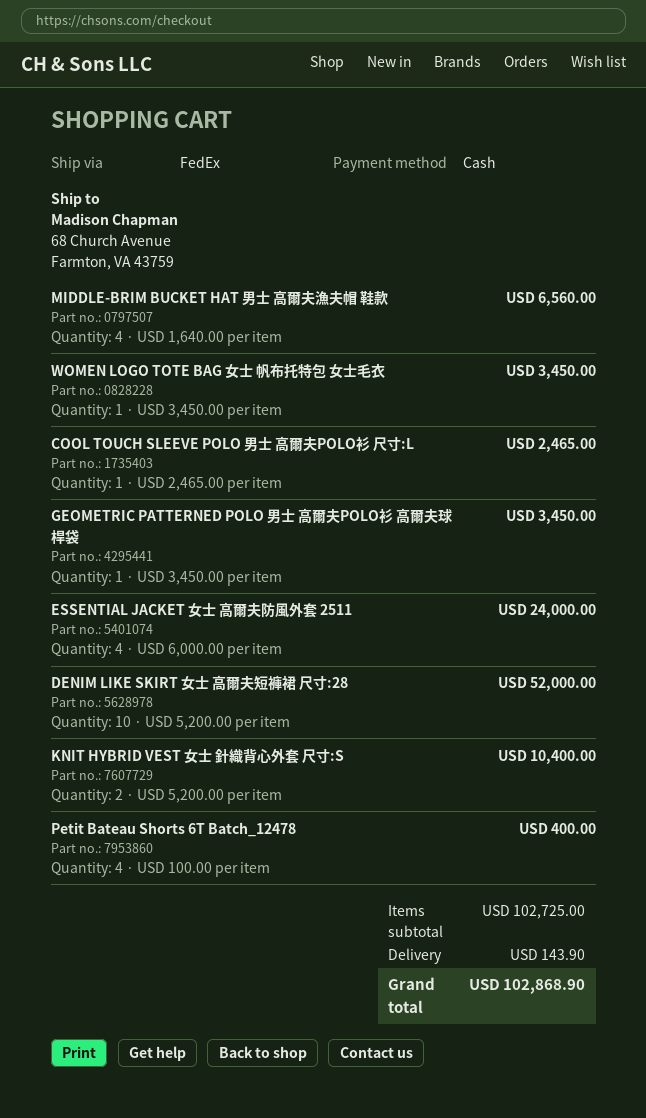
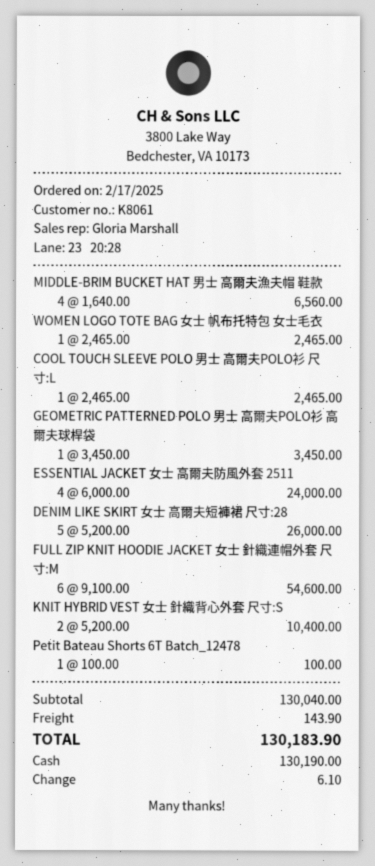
WOMEN LOGO TOTE BAG 女士 帆布托特包 女士毛衣: 1 x 3450.00 = 3450.00 -> 1 x 2465.00 = 2465.00
DENIM LIKE SKIRT 女士 高爾夫短褲裙 尺寸:28: 10 x 5200.00 = 52000.00 -> 5 x 5200.00 = 26000.00
Petit Bateau Shorts 6T Batch_12478: 4 x 100.00 = 400.00 -> 1 x 100.00 = 100.00
FULL ZIP KNIT HOODIE JACKET 女士 針織連帽外套 尺寸:M: none -> 6 x 9100.00 = 54600.00
subtotal: 102725.00 -> 130040.00
total: 102868.90 -> 130183.90

